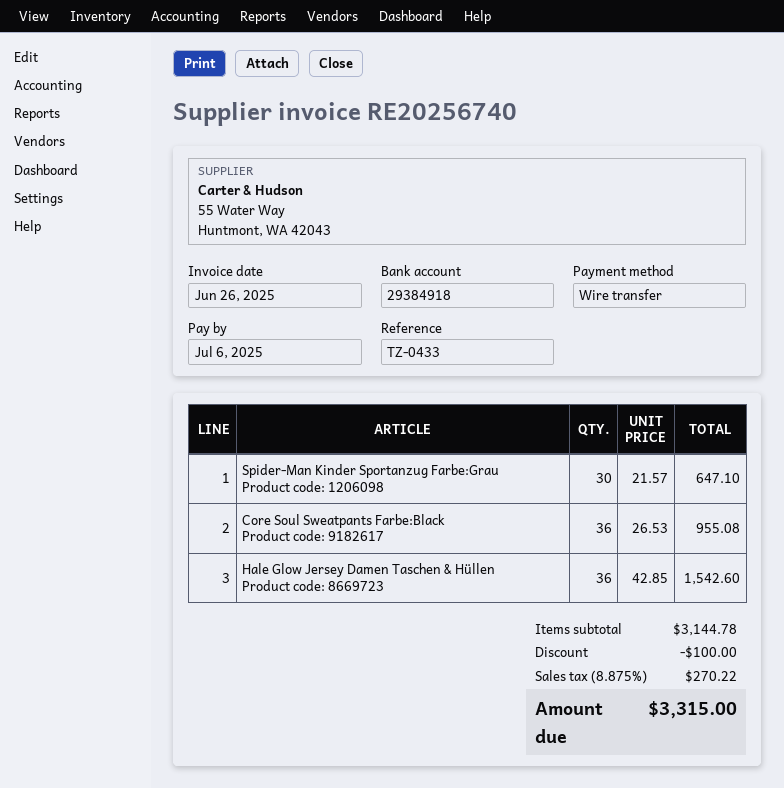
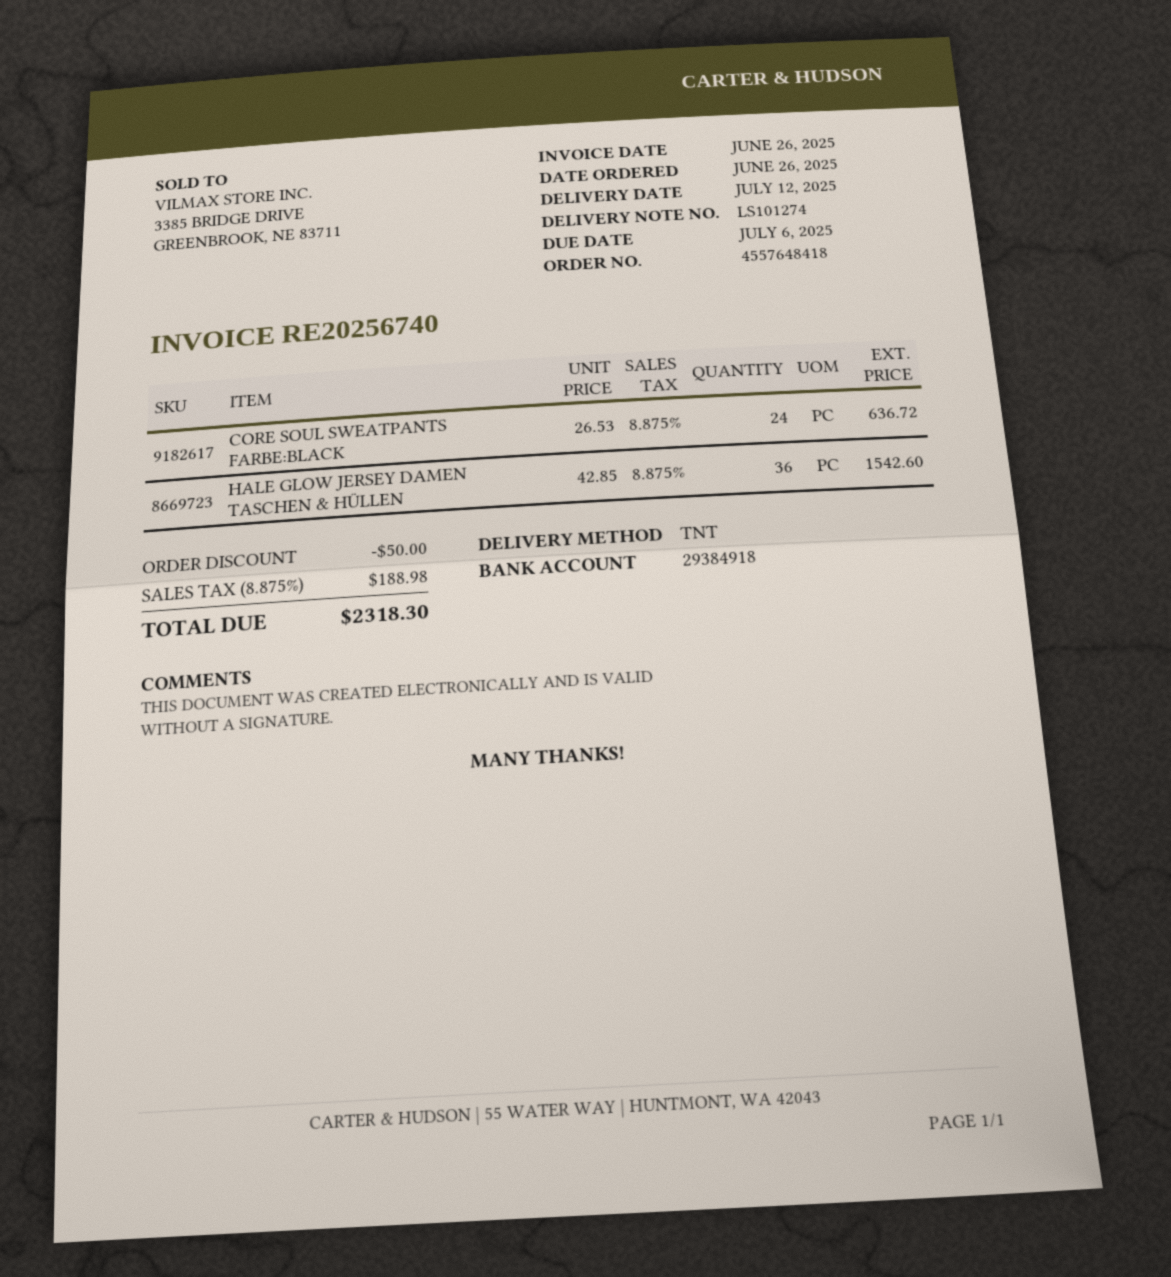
Spider-Man Kinder Sportanzug Farbe:Grau: 30 x 21.57 = 647.10 -> none
Core Soul Sweatpants Farbe:Black: 36 x 26.53 = 955.08 -> 24 x 26.53 = 636.72
discount: 100.00 -> 50.00
tax: 8.875% = 270.22 -> 8.875% = 188.98
total: 3315.00 -> 2318.30

